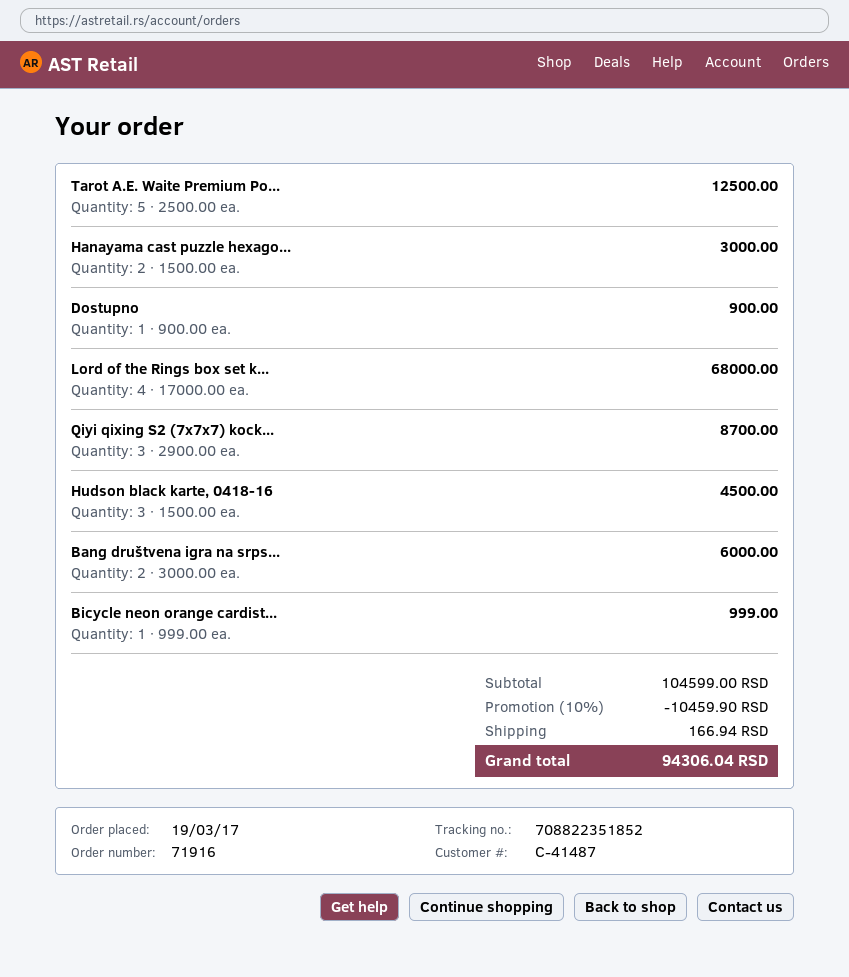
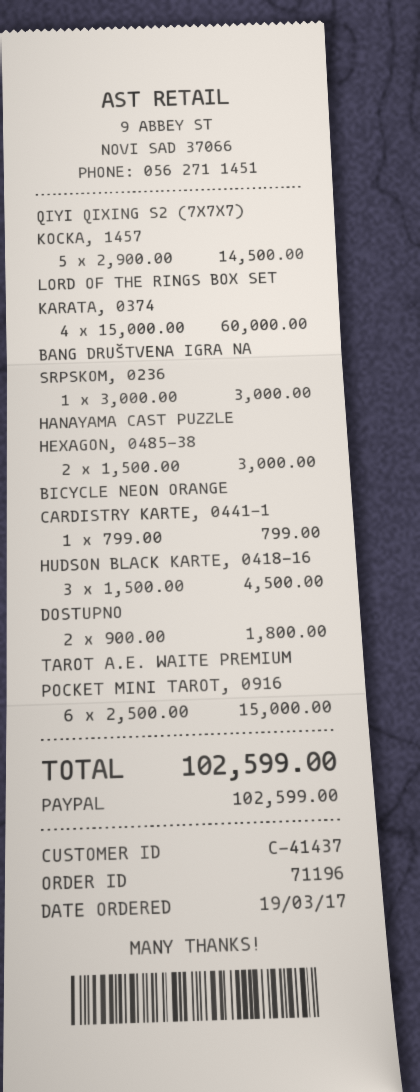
order number: 71916 -> 71196
customer number: C-41487 -> C-41437
Tarot A.E. Waite Premium Po...: 5 x 2500.00 = 12500.00 -> 6 x 2500.00 = 15000.00
Dostupno: 1 x 900.00 = 900.00 -> 2 x 900.00 = 1800.00
Lord of the Rings box set k...: 4 x 17000.00 = 68000.00 -> 4 x 15000.00 = 60000.00
Qiyi qixing S2 (7x7x7) kock...: 3 x 2900.00 = 8700.00 -> 5 x 2900.00 = 14500.00
Bang društvena igra na srps...: 2 x 3000.00 = 6000.00 -> 1 x 3000.00 = 3000.00
Bicycle neon orange cardist...: 1 x 999.00 = 999.00 -> 1 x 799.00 = 799.00
discount: 10% = 10459.90 -> none
shipping: 166.94 -> none
total: 94306.04 -> 102599.00

